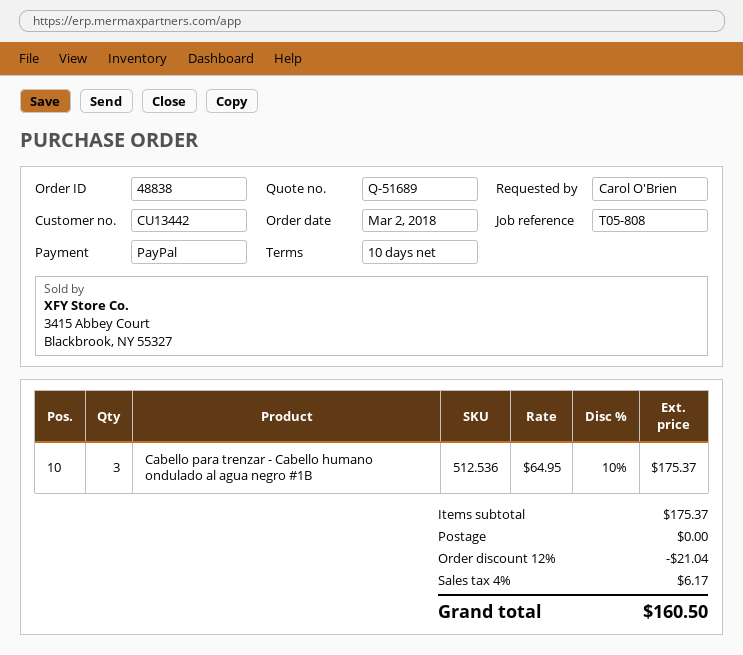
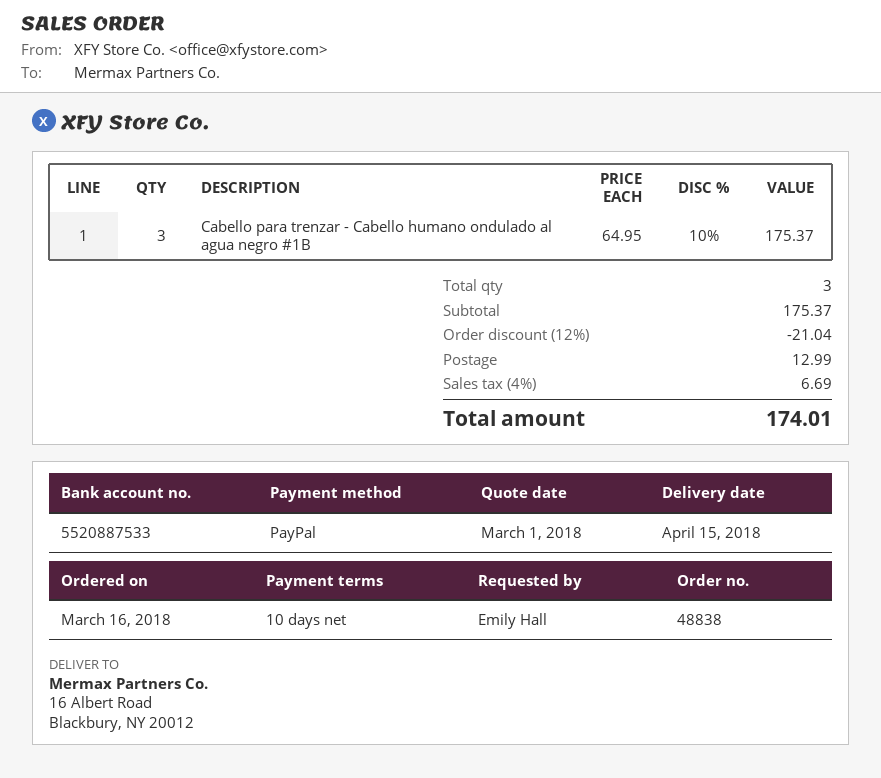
order date: 2018-03-02 -> 2018-03-16
ordered by: Carol O'Brien -> Emily Hall
shipping: 0.00 -> 12.99
tax: 4% = 6.17 -> 4% = 6.69
total: 160.50 -> 174.01

